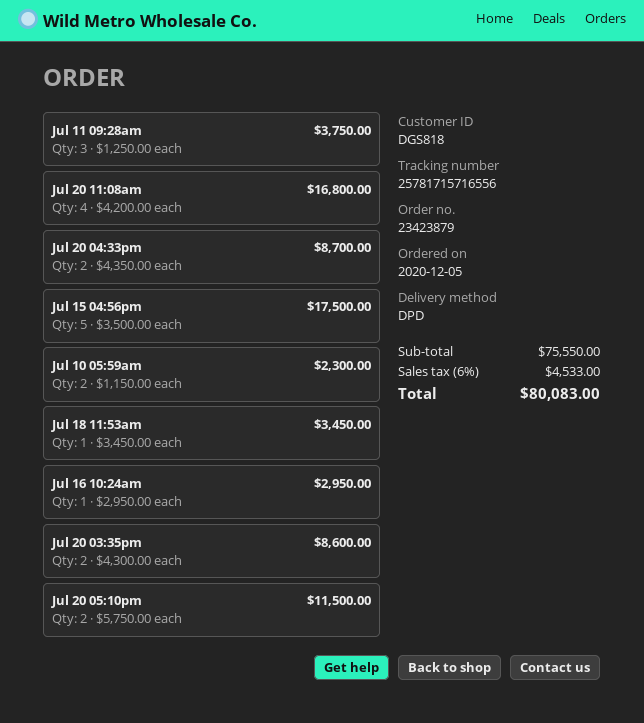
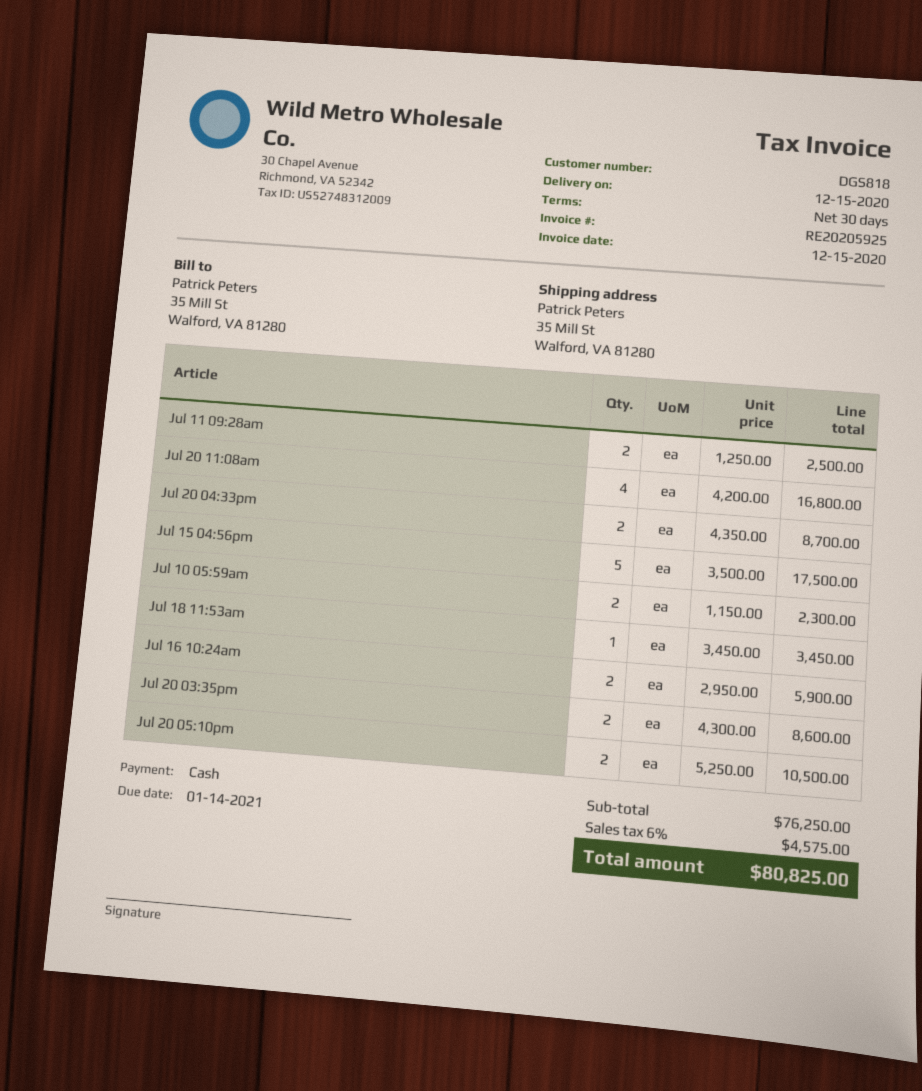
Jul 11 09:28am: 3 x 1250.00 = 3750.00 -> 2 x 1250.00 = 2500.00
Jul 16 10:24am: 1 x 2950.00 = 2950.00 -> 2 x 2950.00 = 5900.00
Jul 20 05:10pm: 2 x 5750.00 = 11500.00 -> 2 x 5250.00 = 10500.00
subtotal: 75550.00 -> 76250.00
tax: 6% = 4533.00 -> 6% = 4575.00
total: 80083.00 -> 80825.00

